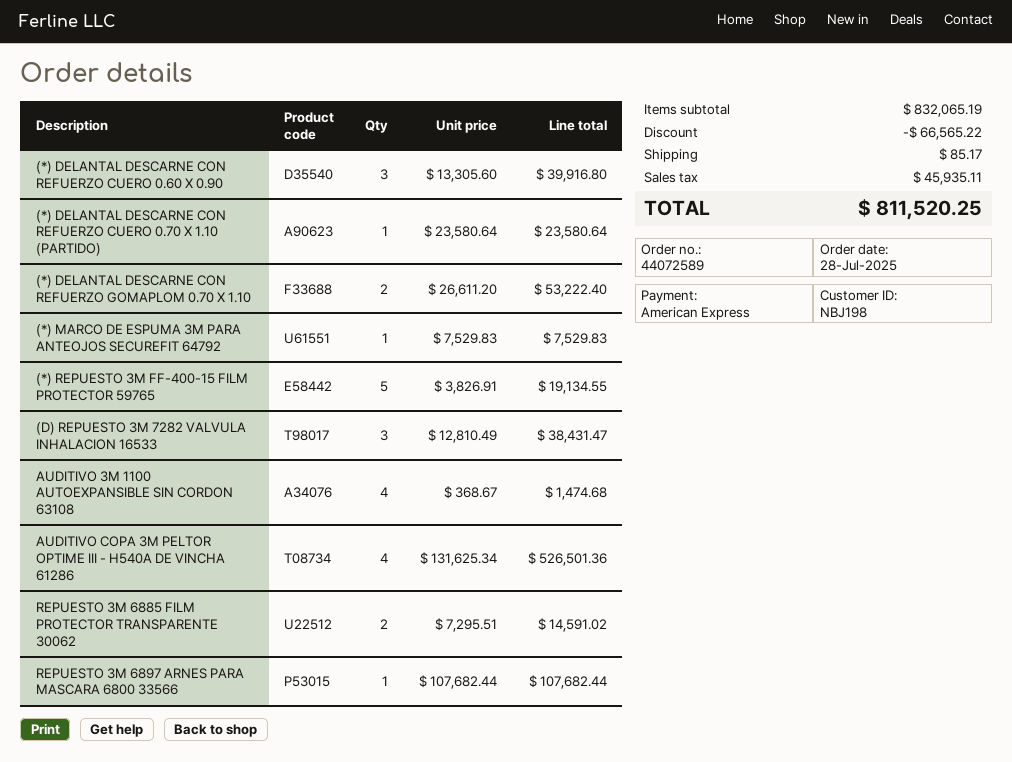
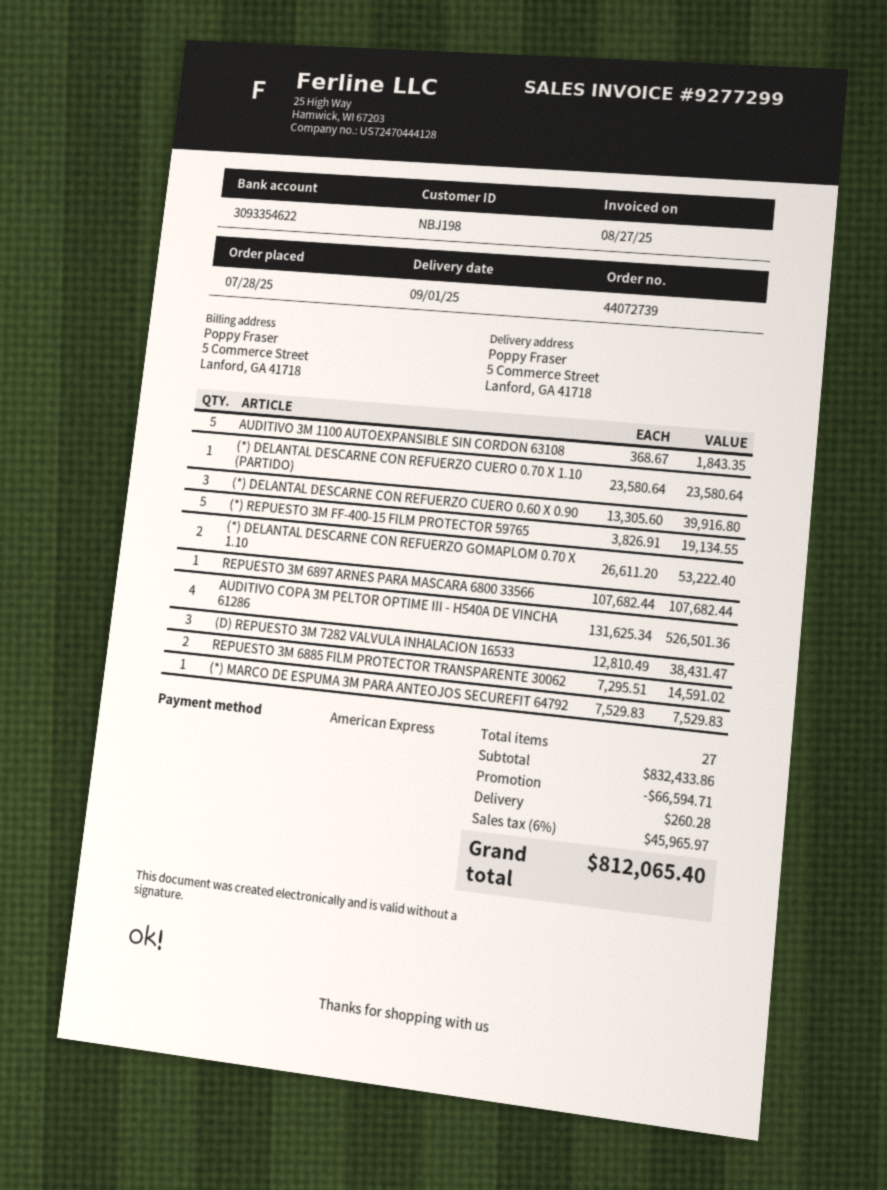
order number: 44072589 -> 44072739
AUDITIVO 3M 1100 AUTOEXPANSIBLE SIN CORDON 63108: 4 x 368.67 = 1474.68 -> 5 x 368.67 = 1843.35
subtotal: 832065.19 -> 832433.86
discount: 66565.22 -> 66594.71
shipping: 85.17 -> 260.28
tax: 45935.11 -> 45965.97
total: 811520.25 -> 812065.40

